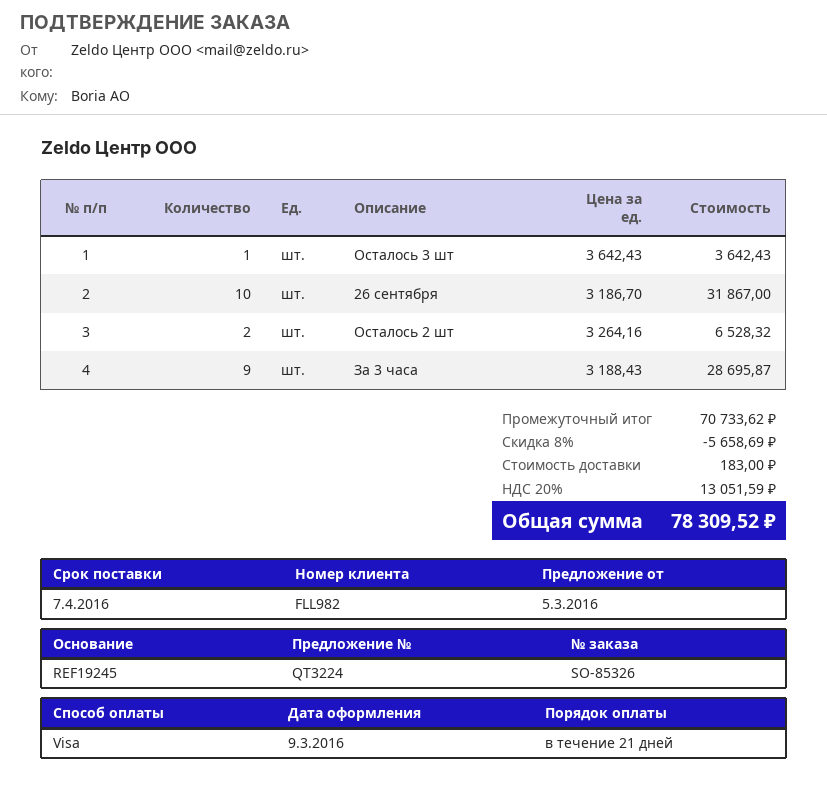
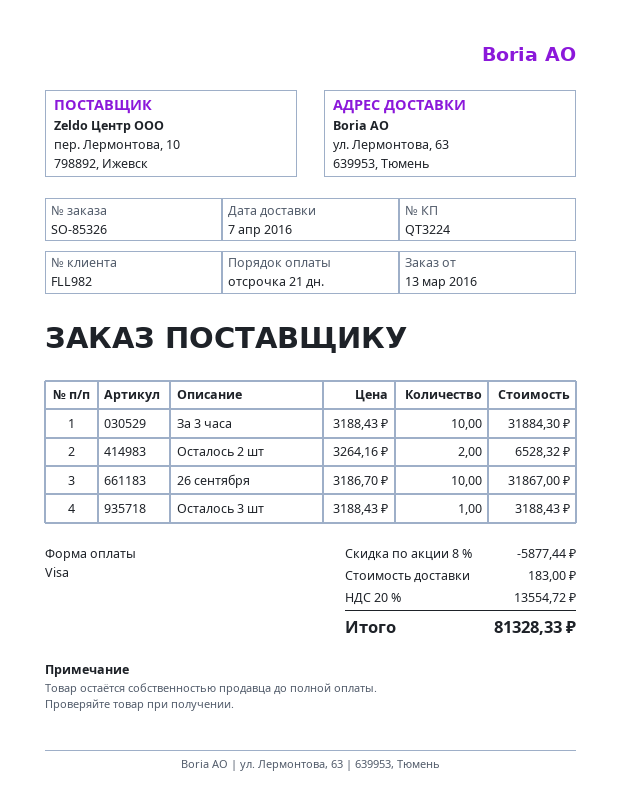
order date: 2016-03-09 -> 2016-03-13
Осталось 3 шт: 1 x 3642.43 = 3642.43 -> 1 x 3188.43 = 3188.43
За 3 часа: 9 x 3188.43 = 28695.87 -> 10 x 3188.43 = 31884.30
discount: 8% = 5658.69 -> 8% = 5877.44
tax: 20% = 13051.59 -> 20% = 13554.72
total: 78309.52 -> 81328.33

